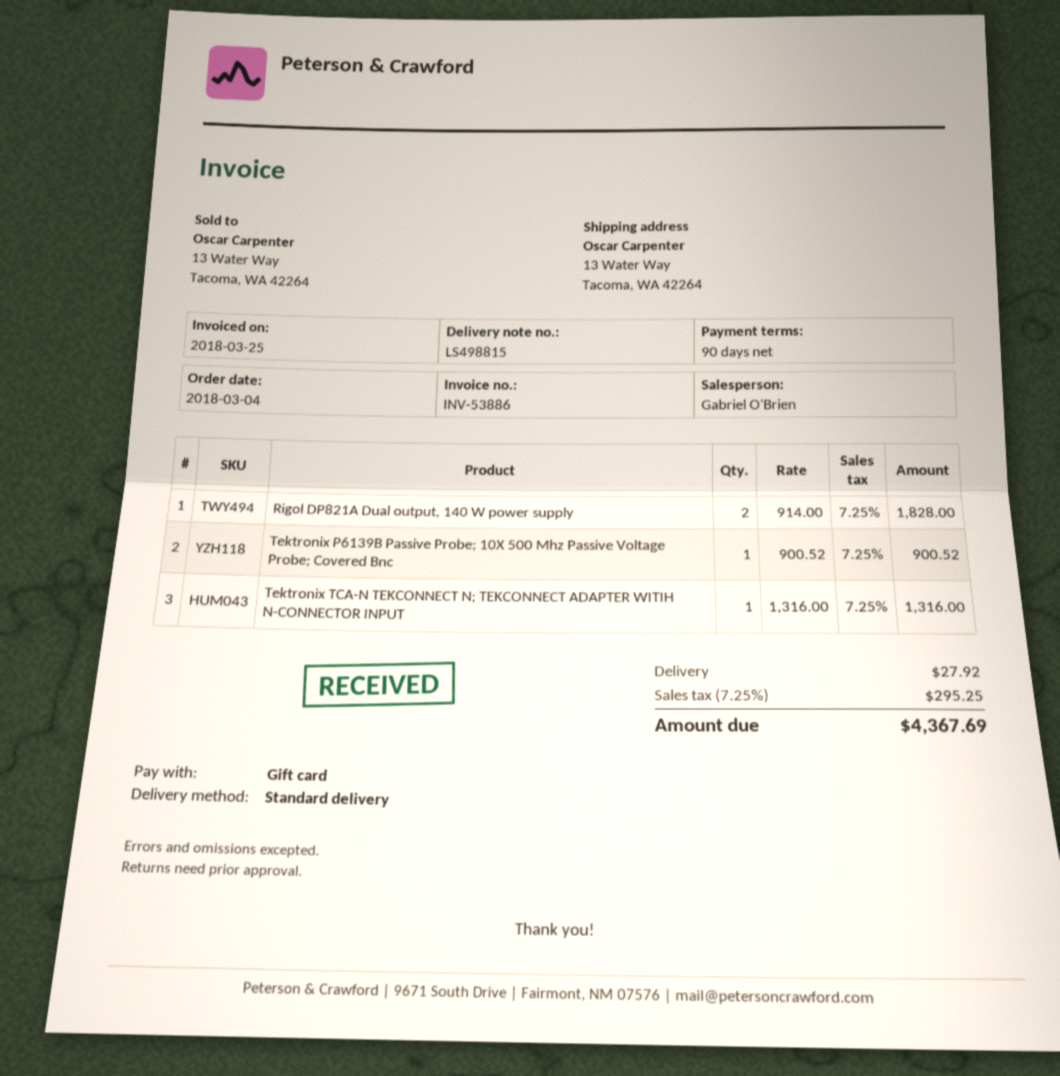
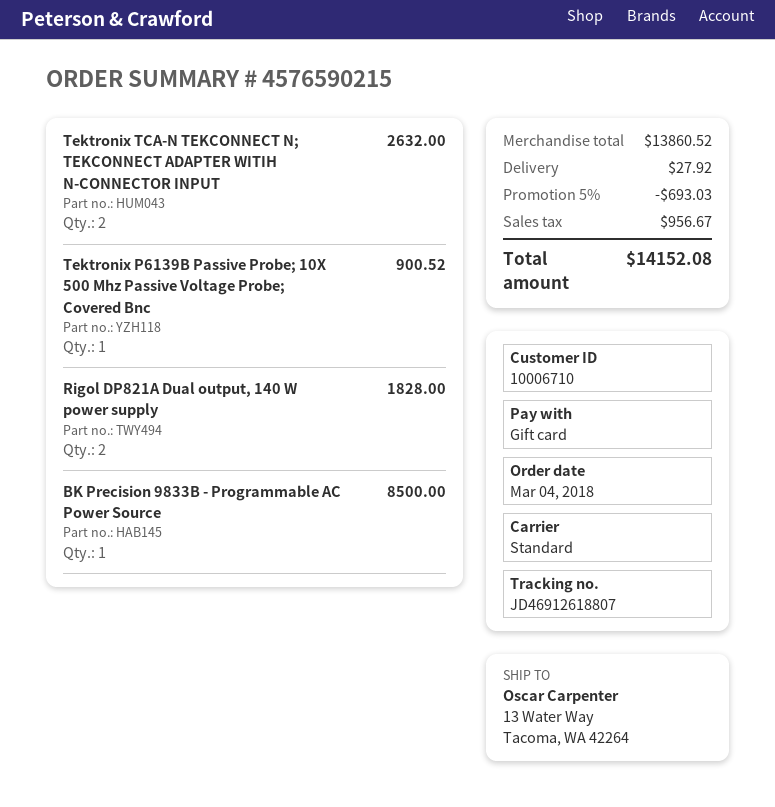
Tektronix TCA-N TEKCONNECT N; TEKCONNECT ADAPTER WITIH N-CONNECTOR INPUT: 1 for 1316.00 -> 2 for 2632.00
BK Precision 9833B - Programmable AC Power Source: none -> 1 for 8500.00
discount: none -> 5% = 693.03
tax: 295.25 -> 956.67
total: 4367.69 -> 14152.08

